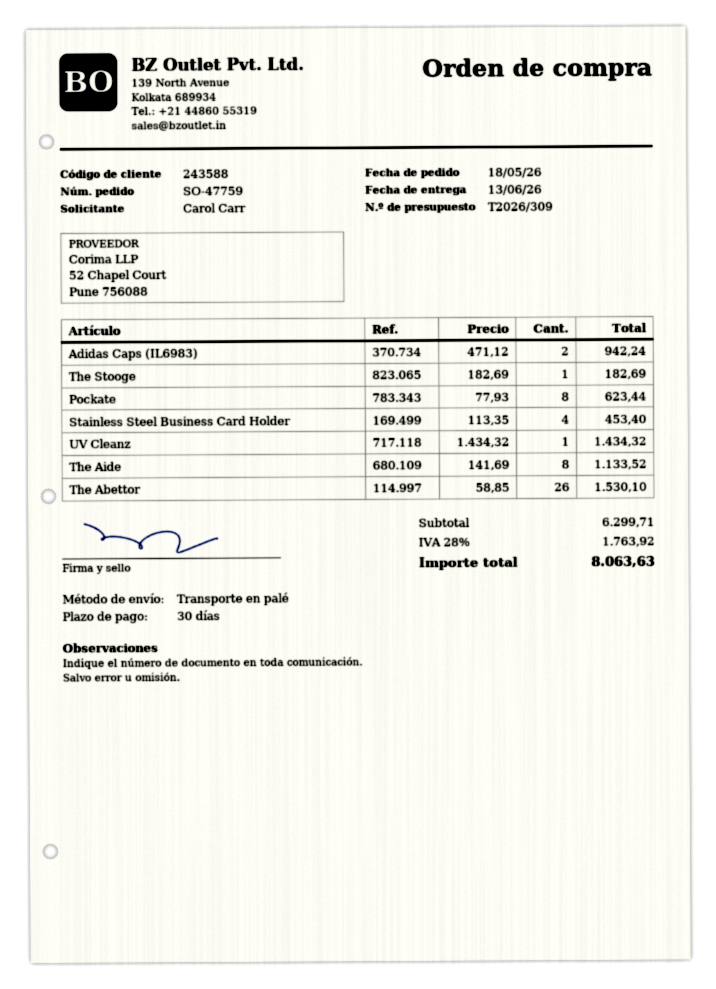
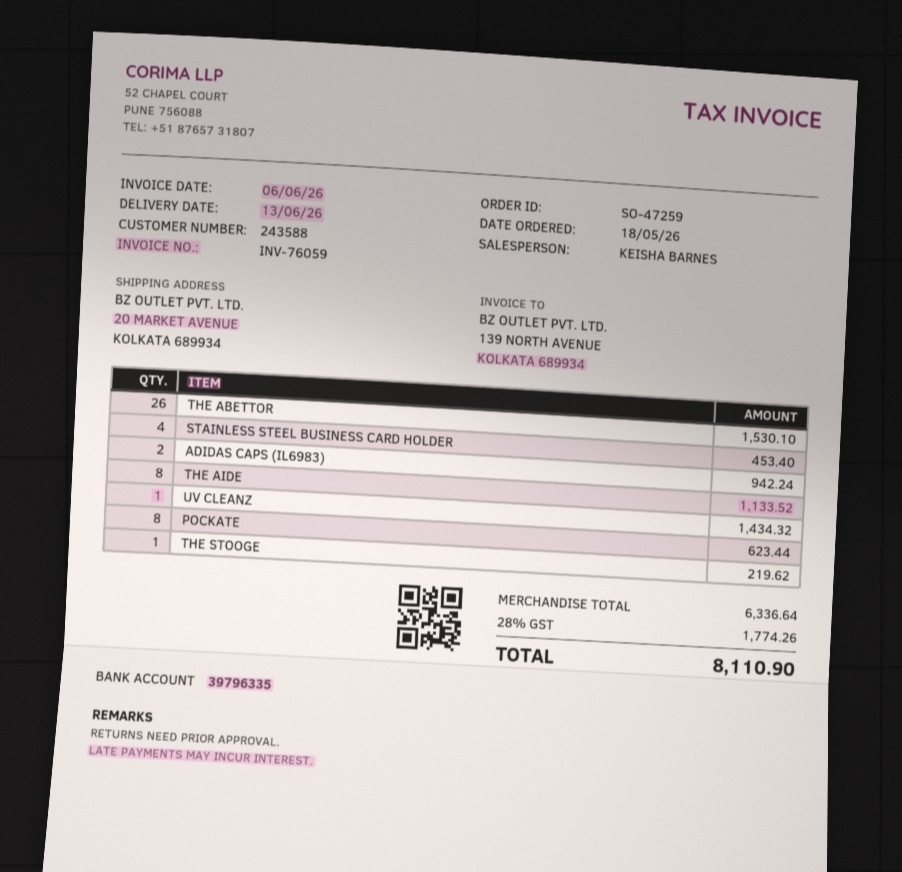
order number: SO-47759 -> SO-47259
The Stooge: 1 for 182.69 -> 1 for 219.62
subtotal: 6299.71 -> 6336.64
tax: 28% = 1763.92 -> 28% = 1774.26
total: 8063.63 -> 8110.90

